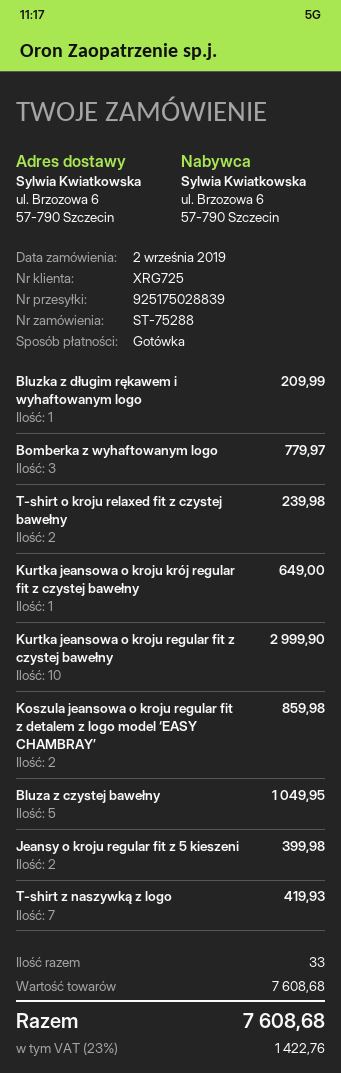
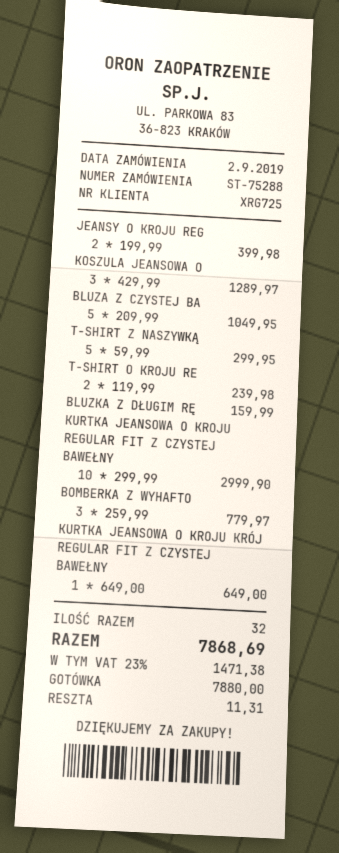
Bluzka z długim rękawem i wyhaftowanym logo: 1 for 209.99 -> 1 for 159.99
Koszula jeansowa o kroju regular fit z detalem z logo model ‘EASY CHAMBRAY’: 2 for 859.98 -> 3 for 1289.97
T-shirt z naszywką z logo: 7 for 419.93 -> 5 for 299.95
total quantity: 33 -> 32
tax: 23% = 1422.76 -> 23% = 1471.38
total: 7608.68 -> 7868.69

